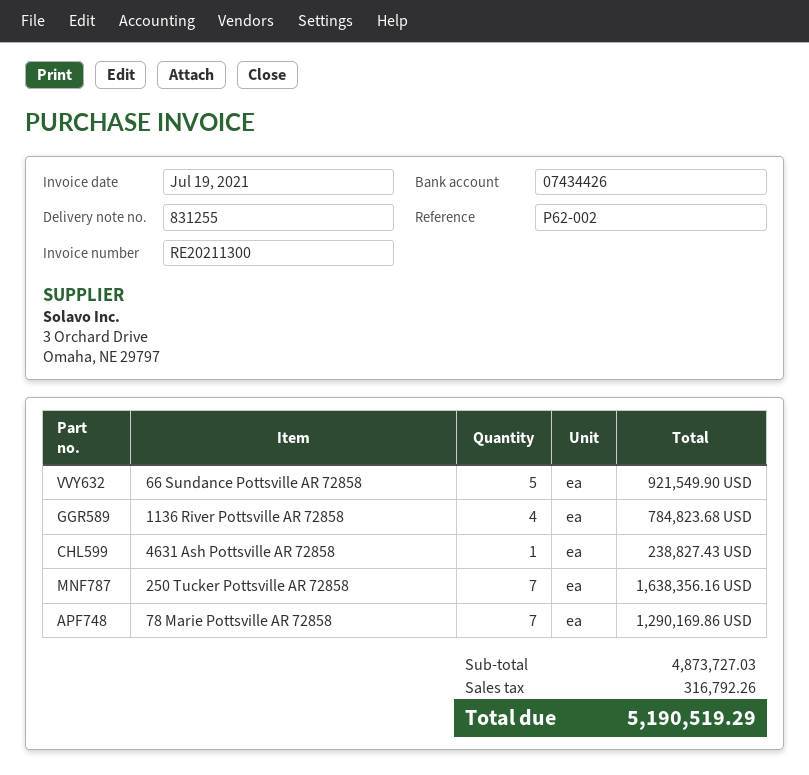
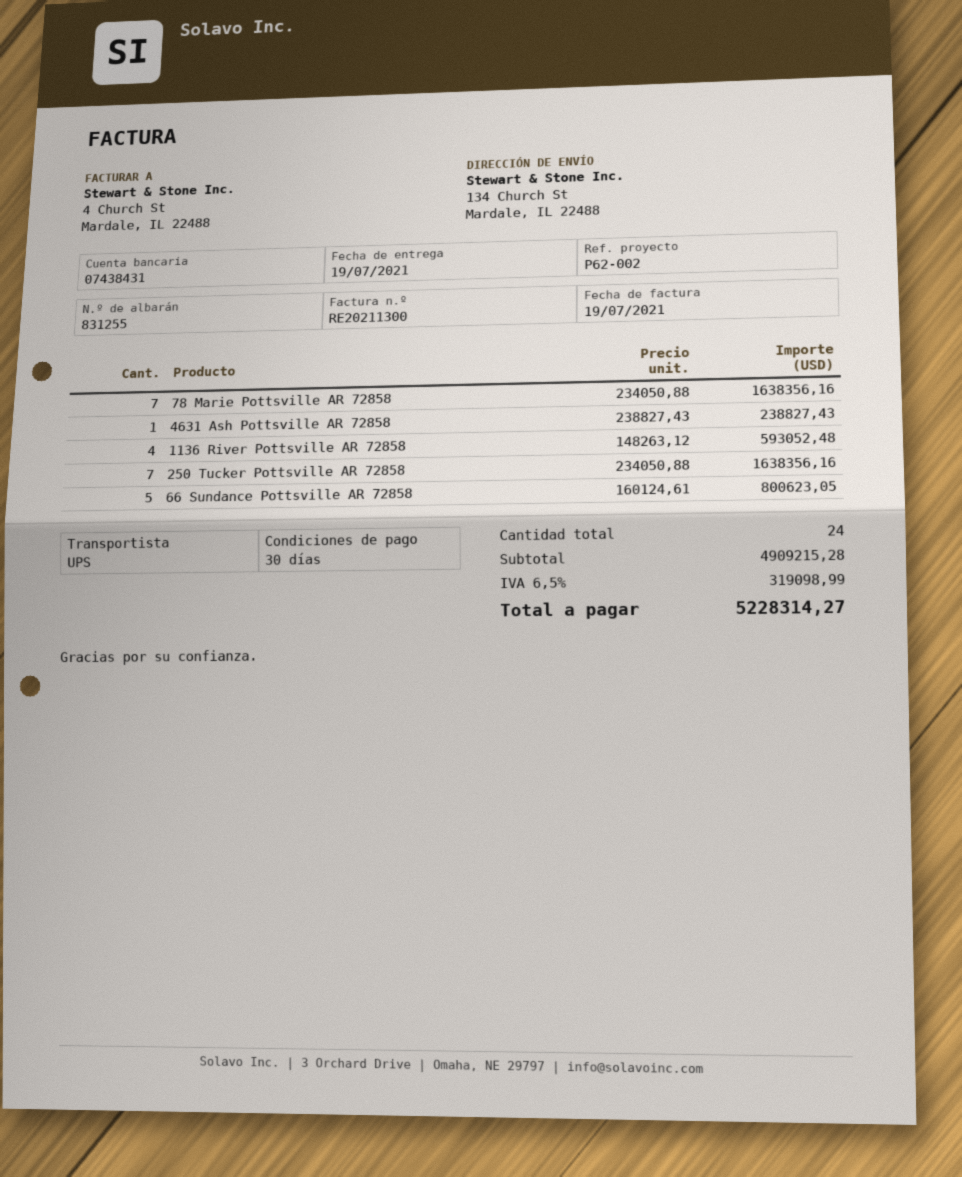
bank account: 07434426 -> 07438431
66 Sundance Pottsville AR 72858: 5 for 921549.90 -> 5 for 800623.05
1136 River Pottsville AR 72858: 4 for 784823.68 -> 4 for 593052.48
78 Marie Pottsville AR 72858: 7 for 1290169.86 -> 7 for 1638356.16
subtotal: 4873727.03 -> 4909215.28
tax: 316792.26 -> 319098.99
total: 5190519.29 -> 5228314.27

